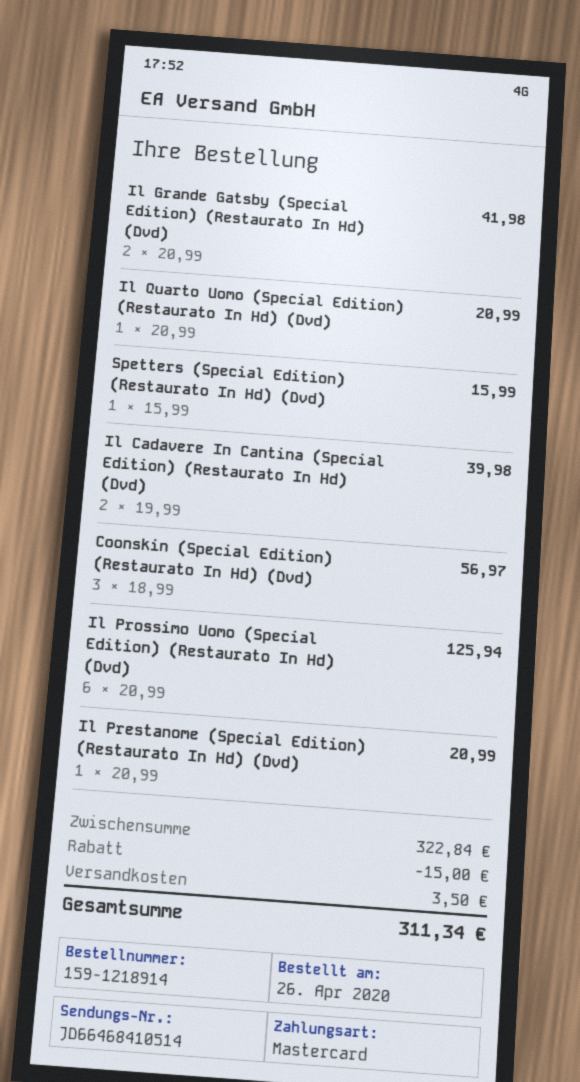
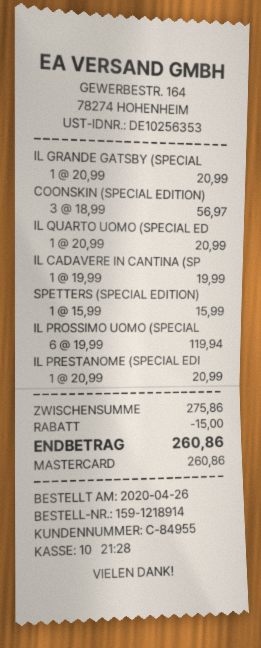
Il Grande Gatsby (Special Edition) (Restaurato In Hd) (Dvd): 2 x 20.99 = 41.98 -> 1 x 20.99 = 20.99
Il Cadavere In Cantina (Special Edition) (Restaurato In Hd) (Dvd): 2 x 19.99 = 39.98 -> 1 x 19.99 = 19.99
Il Prossimo Uomo (Special Edition) (Restaurato In Hd) (Dvd): 6 x 20.99 = 125.94 -> 6 x 19.99 = 119.94
subtotal: 322.84 -> 275.86
shipping: 3.50 -> none
total: 311.34 -> 260.86

